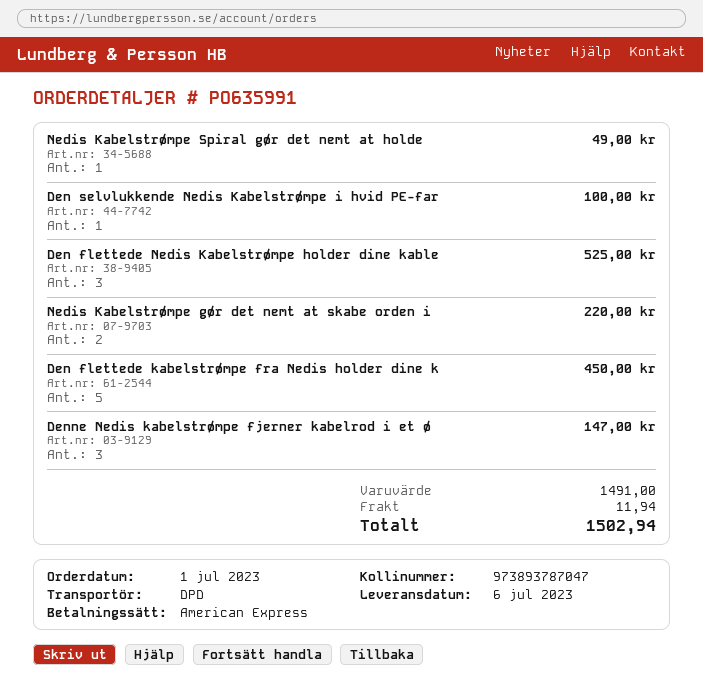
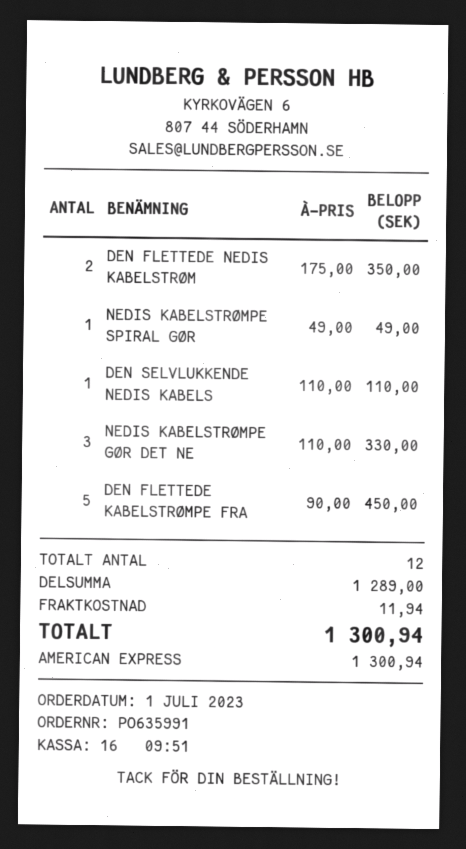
Den selvlukkende Nedis Kabelstrømpe i hvid PE-far: 1 for 100.00 -> 1 for 110.00
Den flettede Nedis Kabelstrømpe holder dine kable: 3 for 525.00 -> 2 for 350.00
Nedis Kabelstrømpe gør det nemt at skabe orden i: 2 for 220.00 -> 3 for 330.00
Denne Nedis kabelstrømpe fjerner kabelrod i et ø: 3 for 147.00 -> none
subtotal: 1491.00 -> 1289.00
total: 1502.94 -> 1300.94

